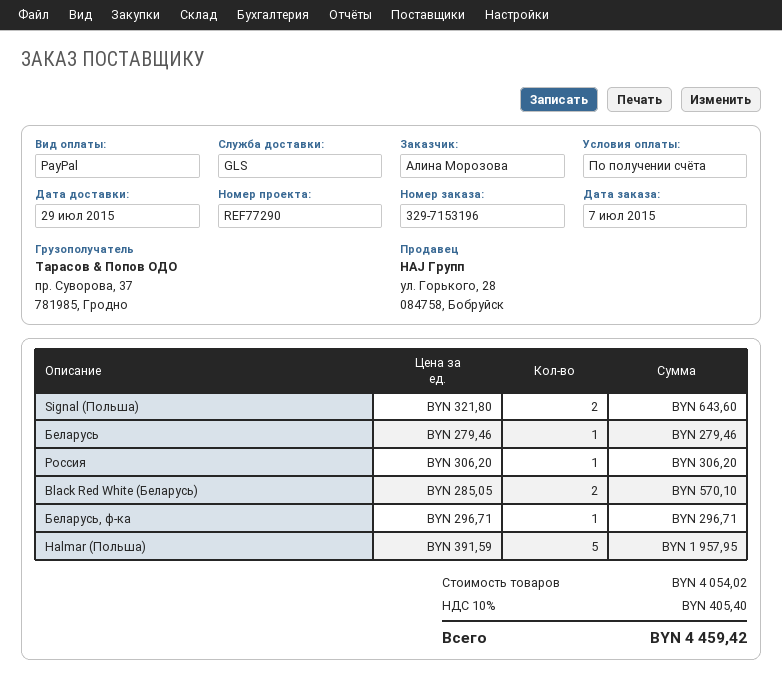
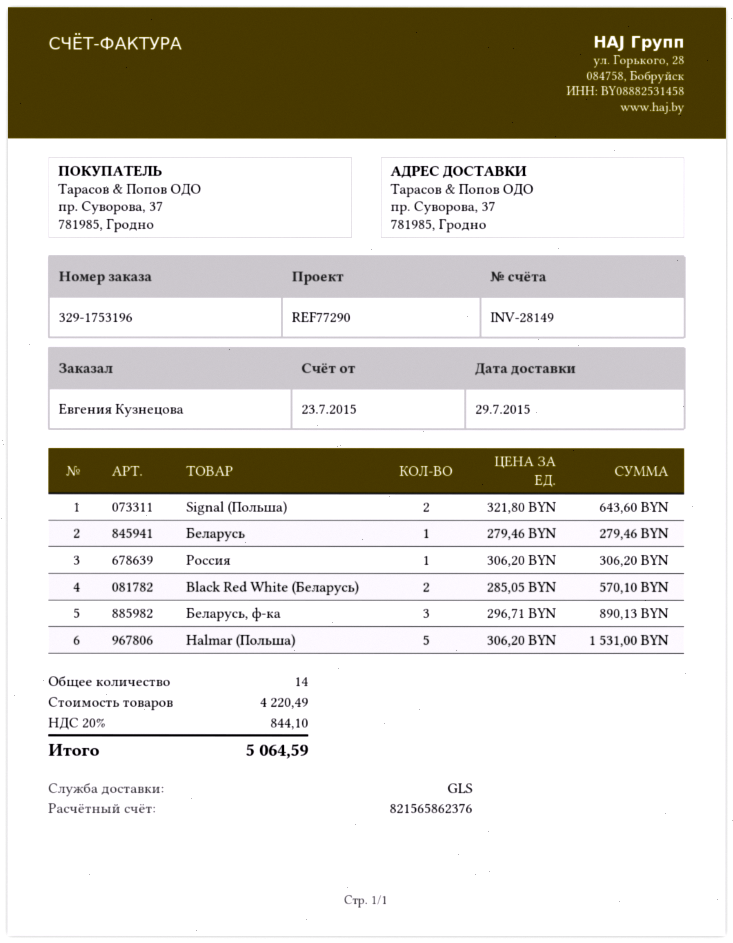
order number: 329-7153196 -> 329-1753196
ordered by: Алина Морозова -> Евгения Кузнецова
Беларусь, ф-ка: 1 x 296.71 = 296.71 -> 3 x 296.71 = 890.13
Halmar (Польша): 5 x 391.59 = 1957.95 -> 5 x 306.20 = 1531.00
subtotal: 4054.02 -> 4220.49
tax: 10% = 405.40 -> 20% = 844.10
total: 4459.42 -> 5064.59

